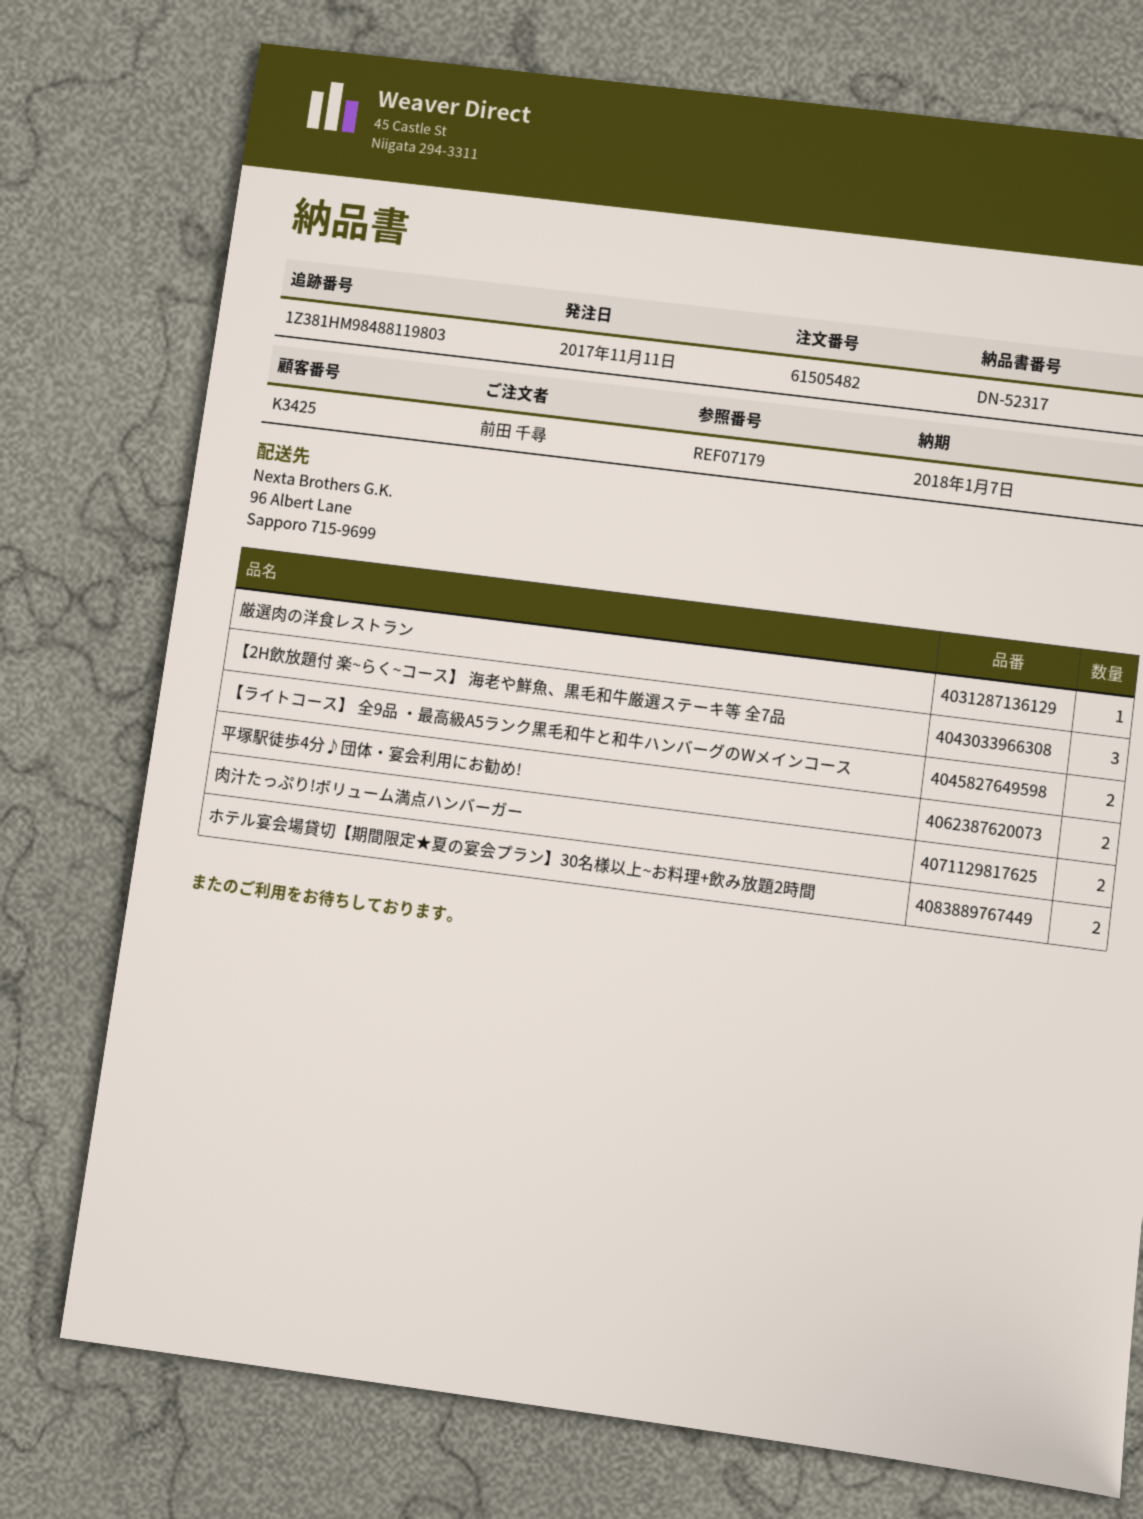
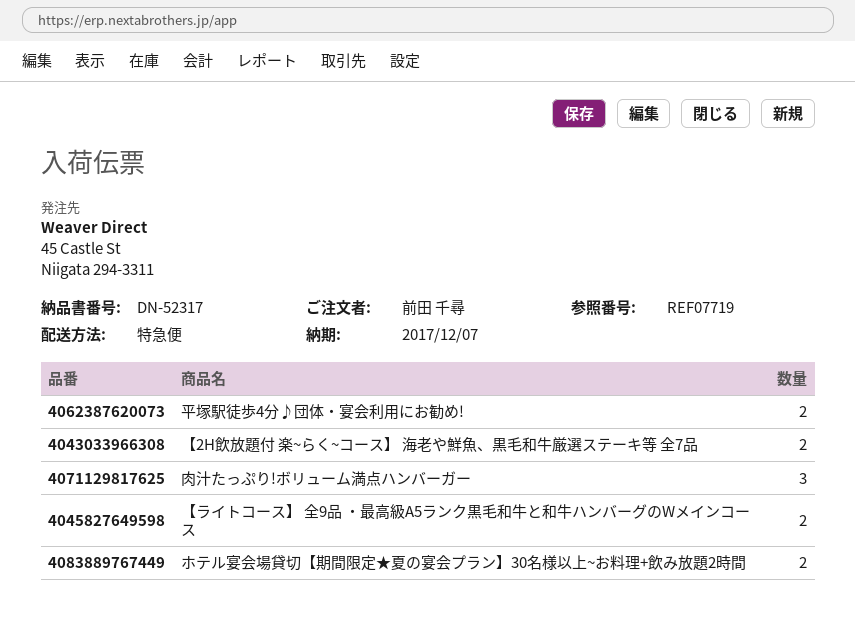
delivery date: 2018-01-07 -> 2017-12-07
reference: REF07179 -> REF07719
厳選肉の洋食レストラン: 1 -> none
【2H飲放題付 楽~らく~コース】 海老や鮮魚、黒毛和牛厳選ステーキ等 全7品: 3 -> 2
肉汁たっぷり!ボリューム満点ハンバーガー: 2 -> 3

